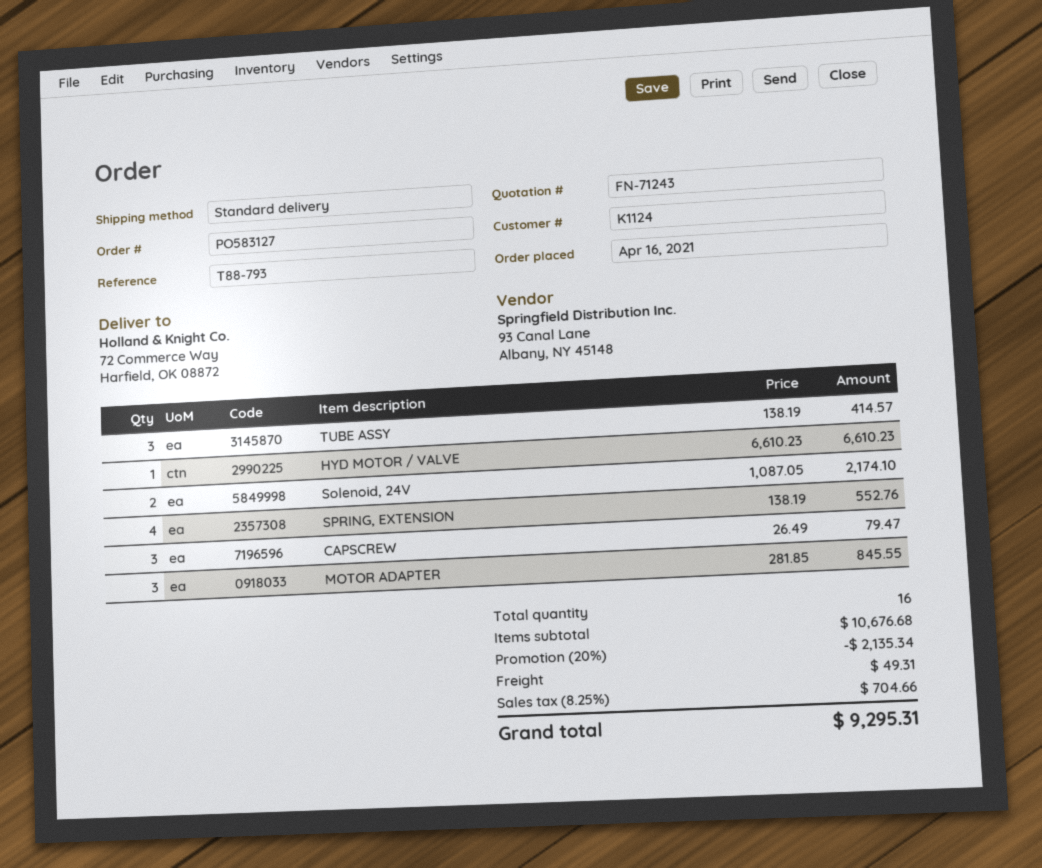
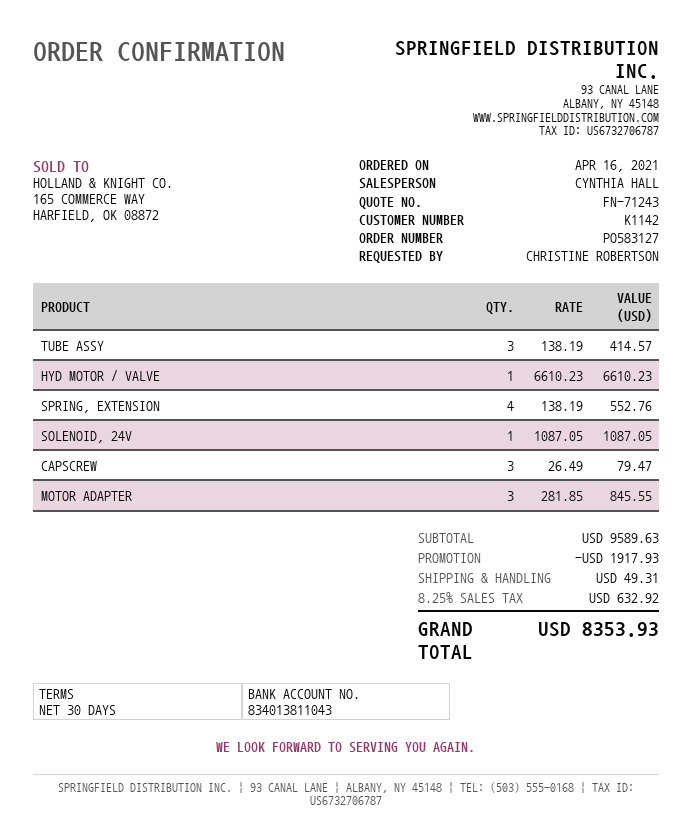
customer number: K1124 -> K1142
Solenoid, 24V: 2 x 1087.05 = 2174.10 -> 1 x 1087.05 = 1087.05
subtotal: 10676.68 -> 9589.63
discount: 2135.34 -> 1917.93
tax: 8.25% = 704.66 -> 8.25% = 632.92
total: 9295.31 -> 8353.93

